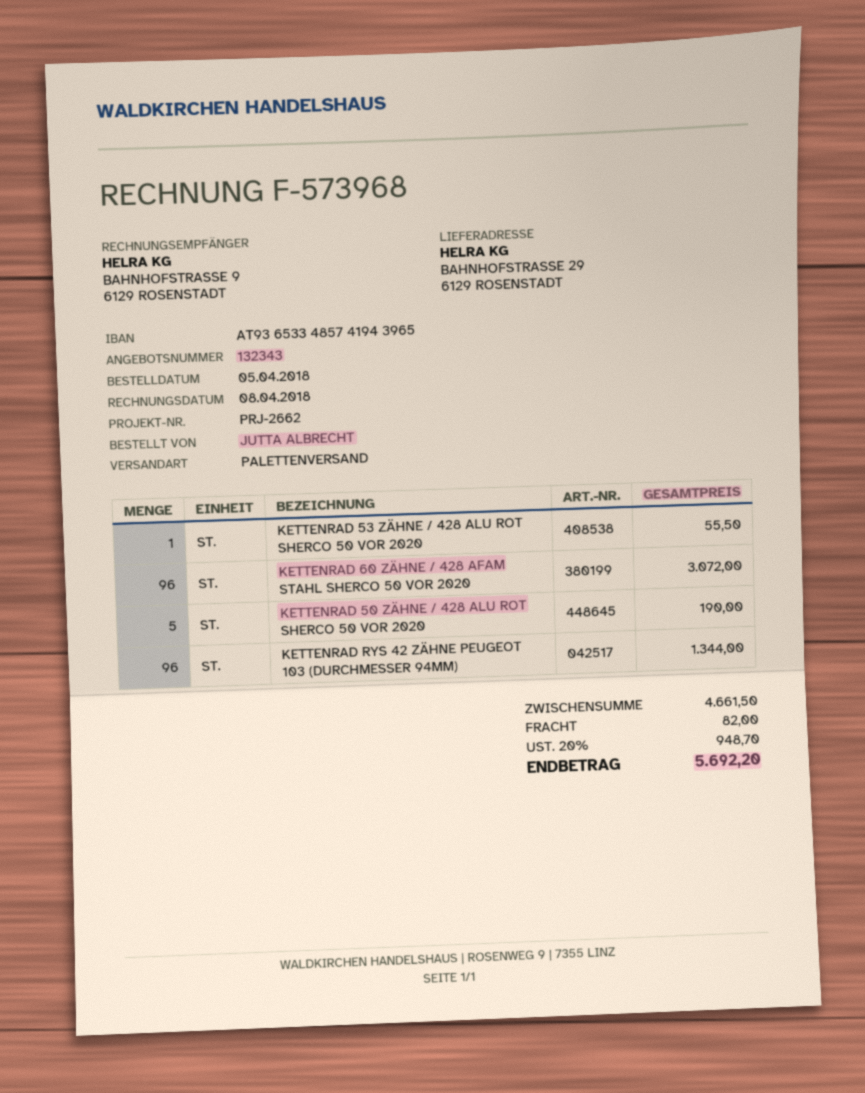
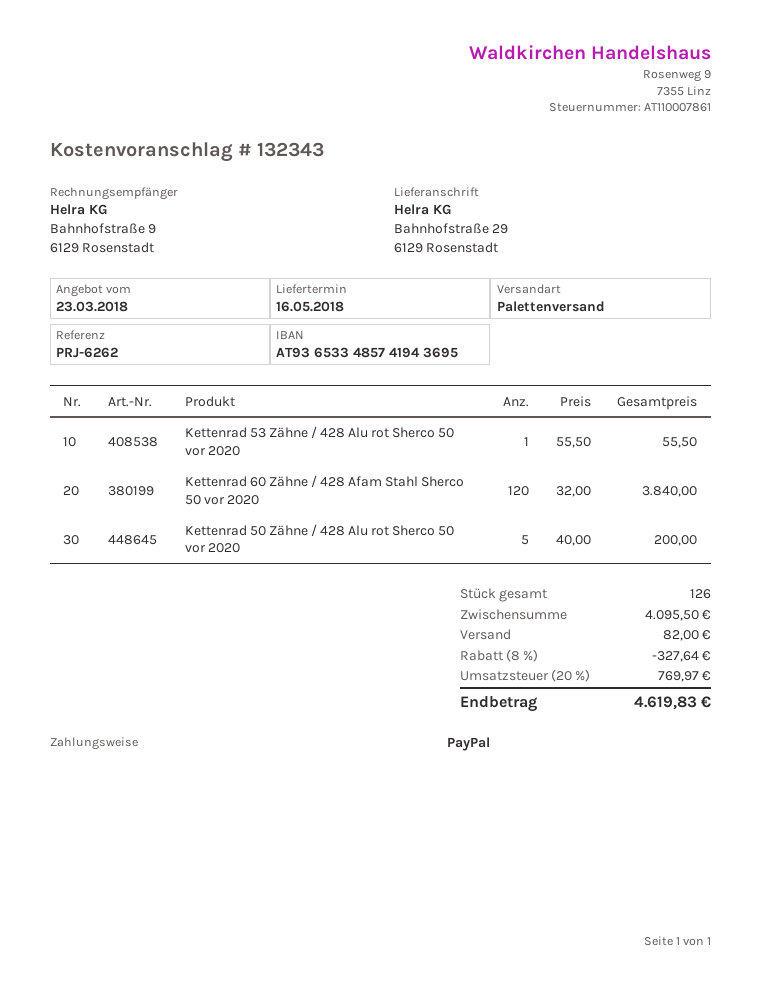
reference: PRJ-2662 -> PRJ-6262
bank account: AT936533485741943965 -> AT936533485741943695
KETTENRAD 60 ZÄHNE / 428 AFAM STAHL SHERCO 50 VOR 2020: 96 for 3072.00 -> 120 for 3840.00
KETTENRAD 50 ZÄHNE / 428 ALU ROT SHERCO 50 VOR 2020: 5 for 190.00 -> 5 for 200.00
KETTENRAD RYS 42 ZÄHNE PEUGEOT 103 (DURCHMESSER 94MM): 96 for 1344.00 -> none
subtotal: 4661.50 -> 4095.50
discount: none -> 8% = 327.64
tax: 20% = 948.70 -> 20% = 769.97
total: 5692.20 -> 4619.83

